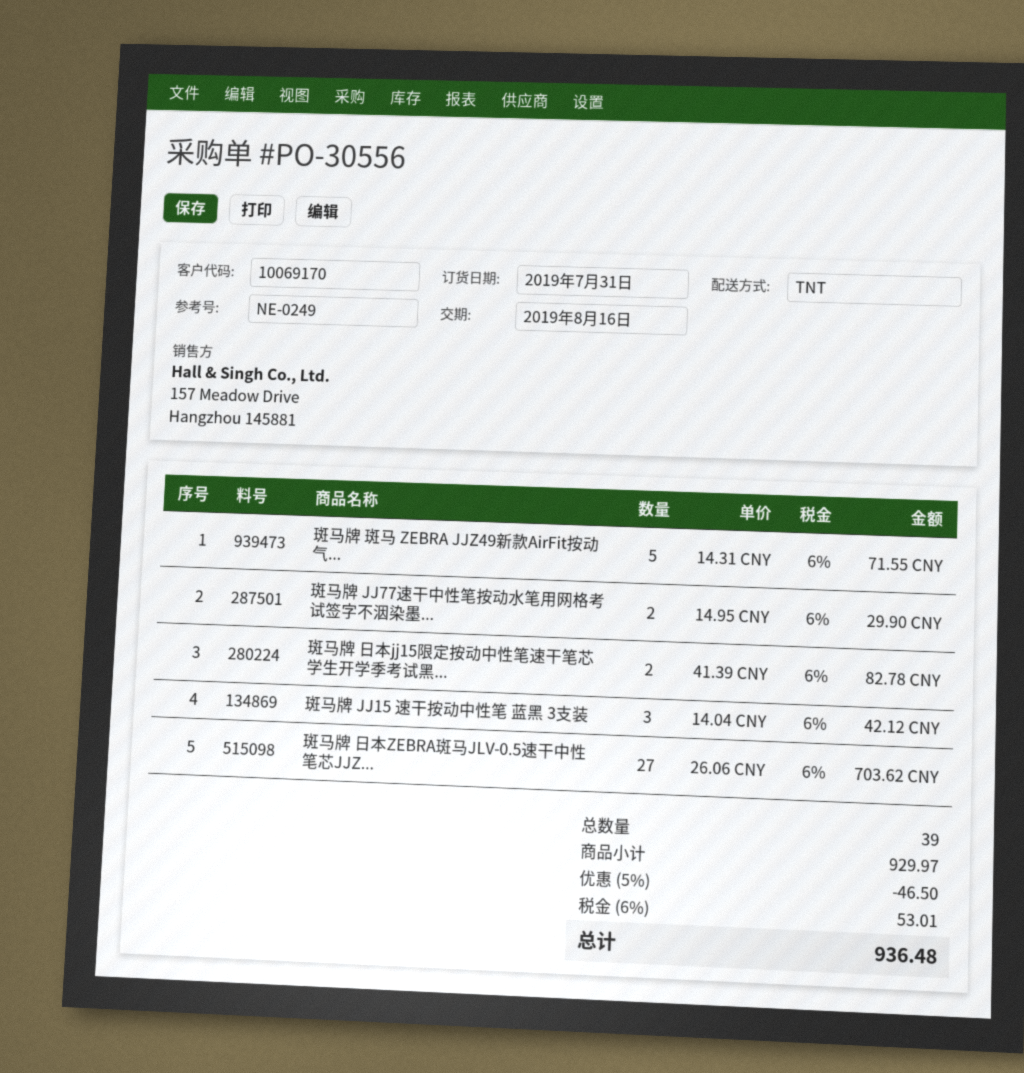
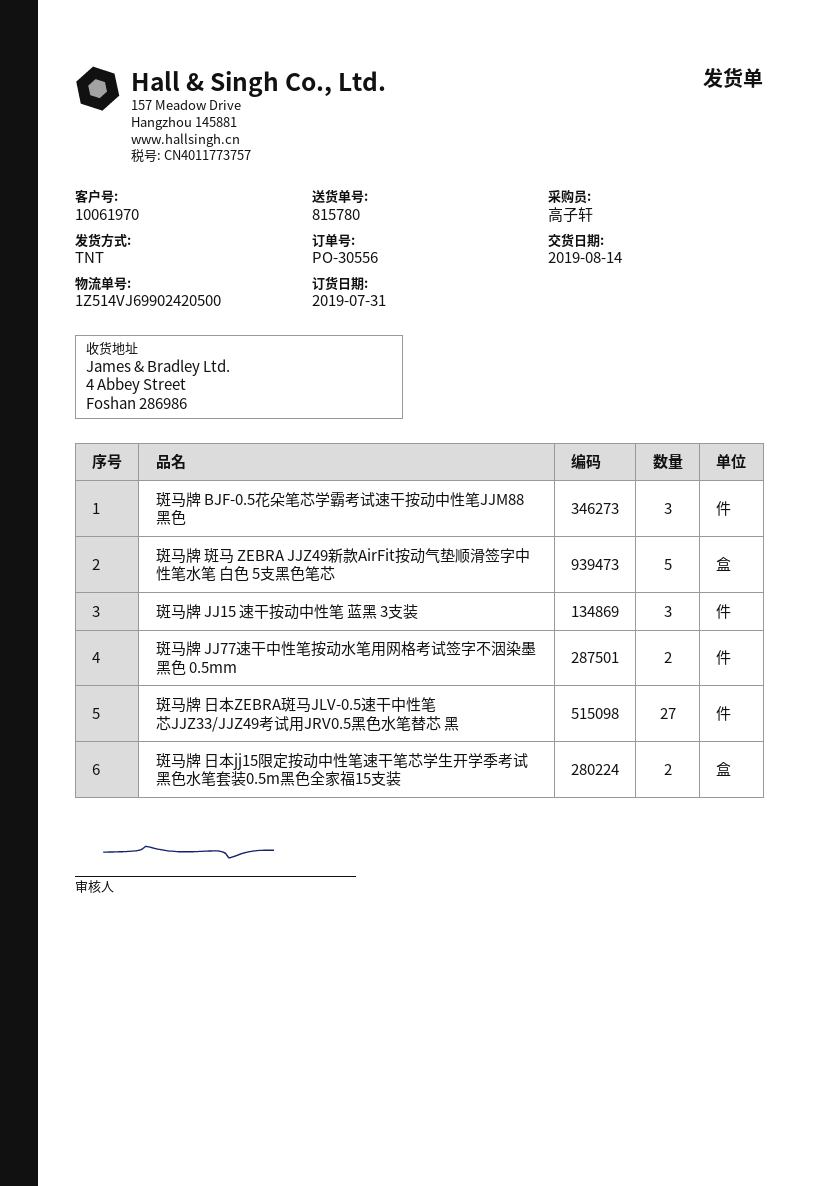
delivery date: 2019-08-16 -> 2019-08-14
customer number: 10069170 -> 10061970
斑马牌 BJF-0.5花朵笔芯学霸考试速干按动中性笔JJM88 黑色: none -> 3

